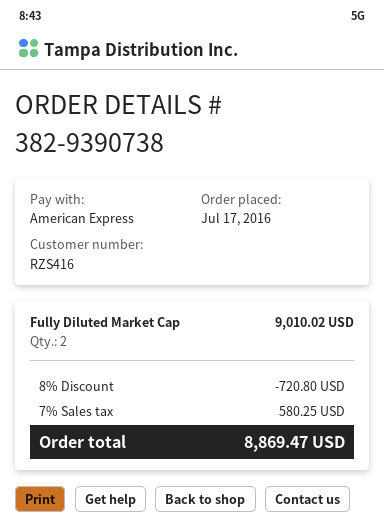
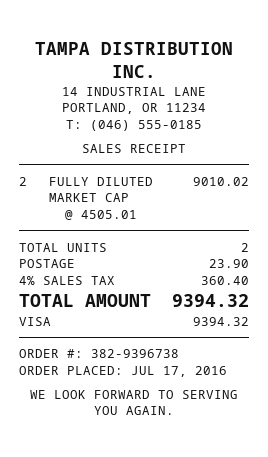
order number: 382-9390738 -> 382-9396738
payment method: American Express -> Visa
discount: 8% = 720.80 -> none
shipping: none -> 23.90
tax: 7% = 580.25 -> 4% = 360.40
total: 8869.47 -> 9394.32

